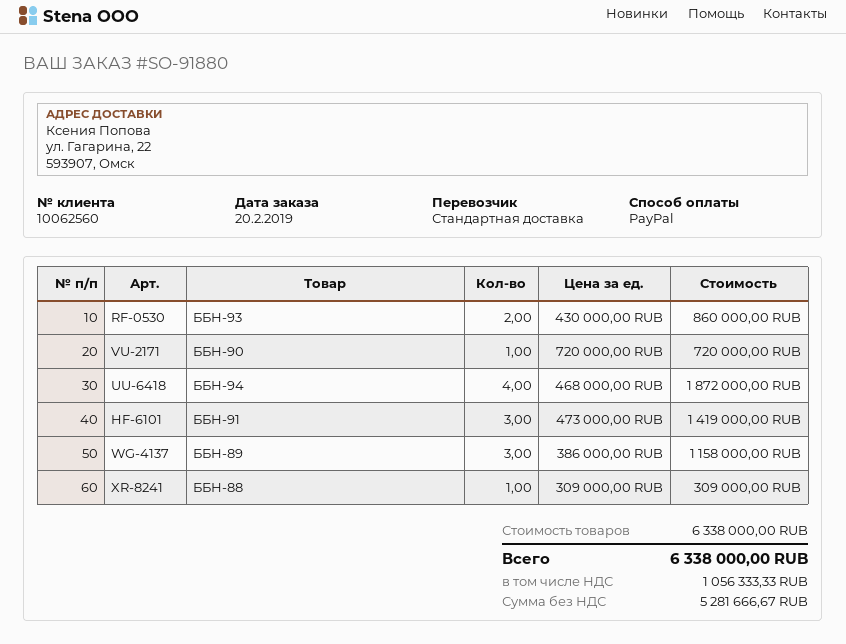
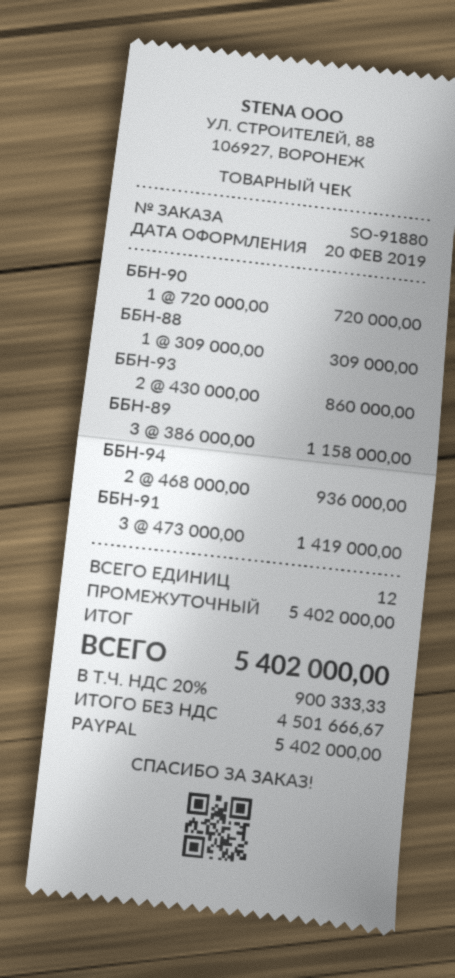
ББН-94: 4 x 468000.00 = 1872000.00 -> 2 x 468000.00 = 936000.00
subtotal: 6338000.00 -> 5402000.00
net: 5281666.67 -> 4501666.67
tax: 1056333.33 -> 900333.33
total: 6338000.00 -> 5402000.00

